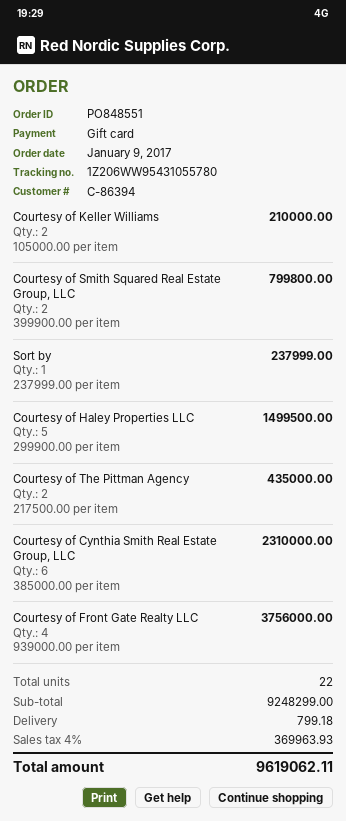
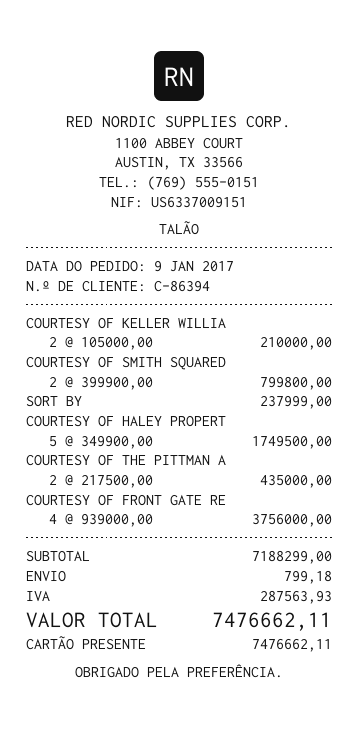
Courtesy of Haley Properties LLC: 5 x 299900.00 = 1499500.00 -> 5 x 349900.00 = 1749500.00
Courtesy of Cynthia Smith Real Estate Group, LLC: 6 x 385000.00 = 2310000.00 -> none
subtotal: 9248299.00 -> 7188299.00
tax: 369963.93 -> 287563.93
total: 9619062.11 -> 7476662.11

